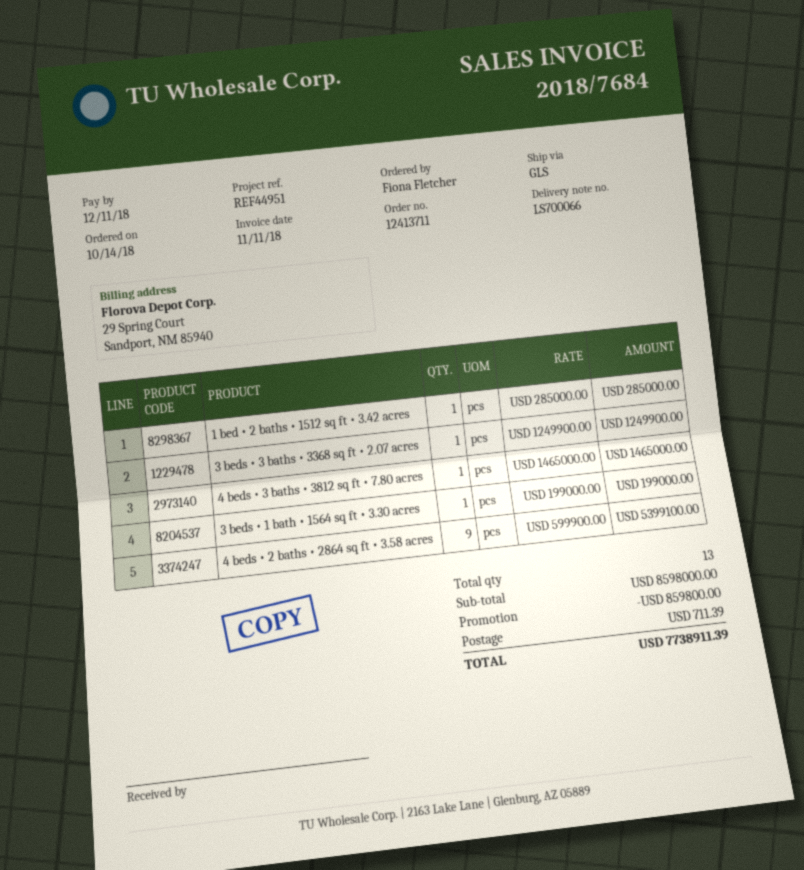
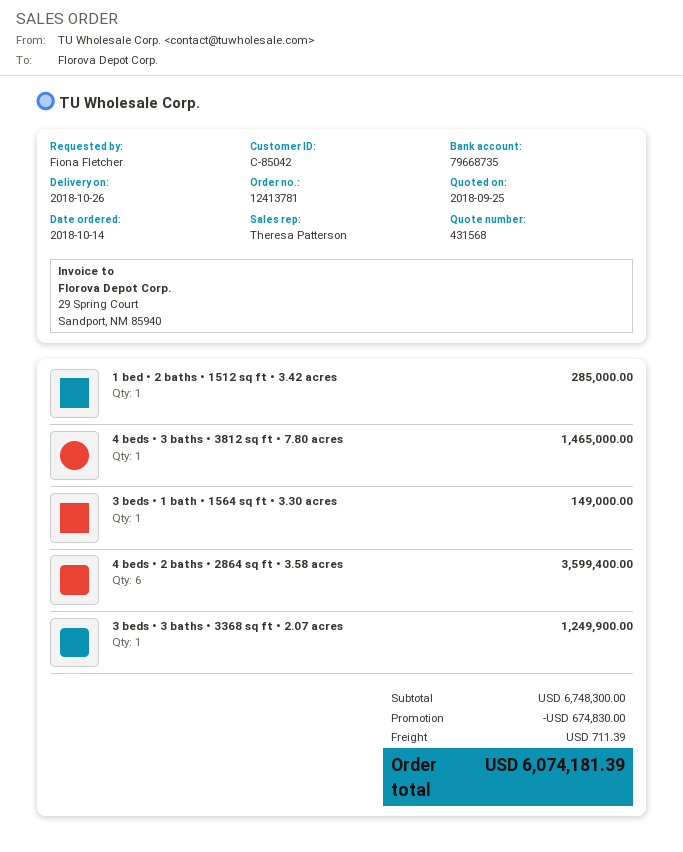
order number: 12413711 -> 12413781
3 beds • 1 bath • 1564 sq ft • 3.30 acres: 1 for 199000.00 -> 1 for 149000.00
4 beds • 2 baths • 2864 sq ft • 3.58 acres: 9 for 5399100.00 -> 6 for 3599400.00
subtotal: 8598000.00 -> 6748300.00
discount: 859800.00 -> 674830.00
total: 7738911.39 -> 6074181.39

